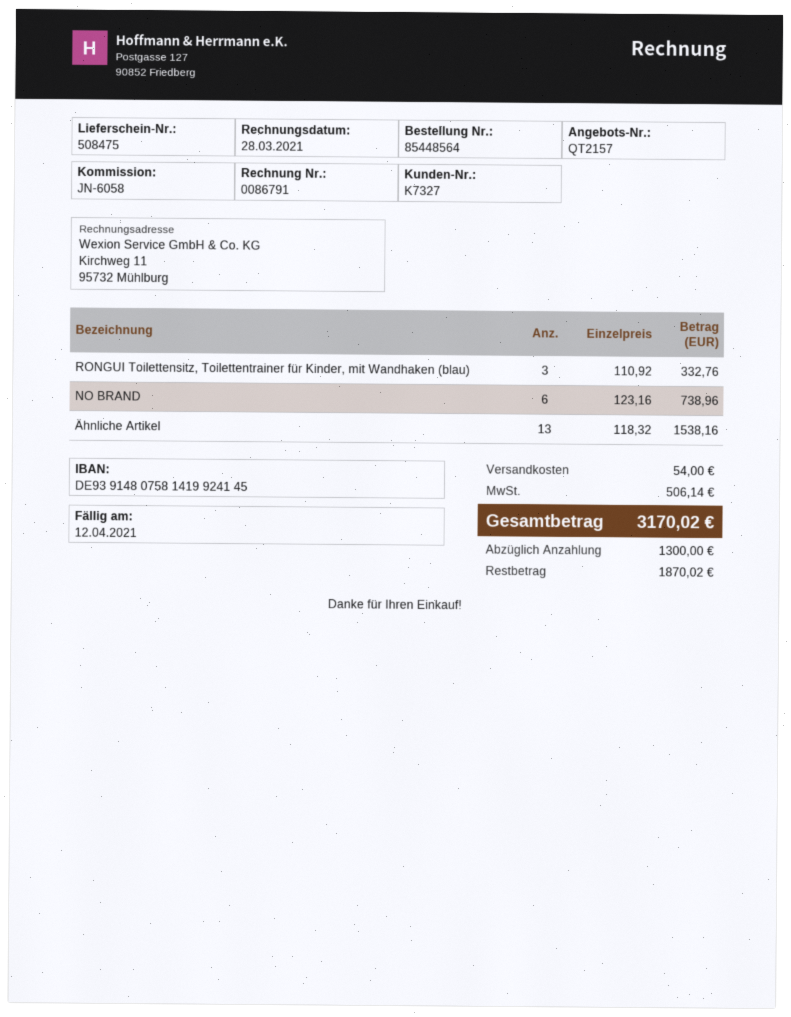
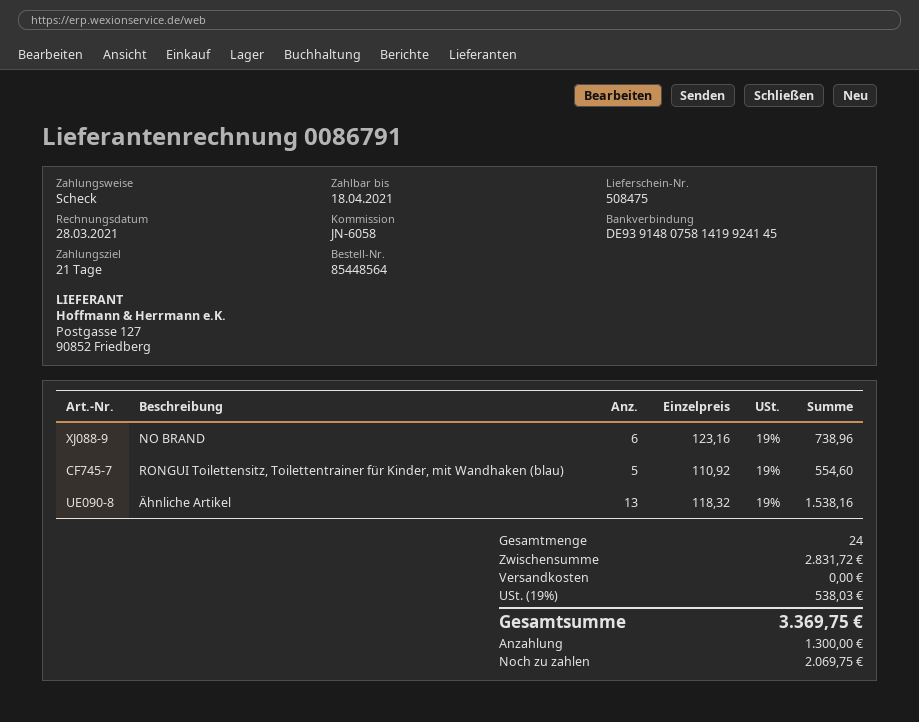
due date: 2021-04-12 -> 2021-04-18
RONGUI Toilettensitz, Toilettentrainer für Kinder, mit Wandhaken (blau): 3 x 110.92 = 332.76 -> 5 x 110.92 = 554.60
shipping: 54.00 -> 0.00
tax: 506.14 -> 538.03
total: 3170.02 -> 3369.75
balance: 1870.02 -> 2069.75

